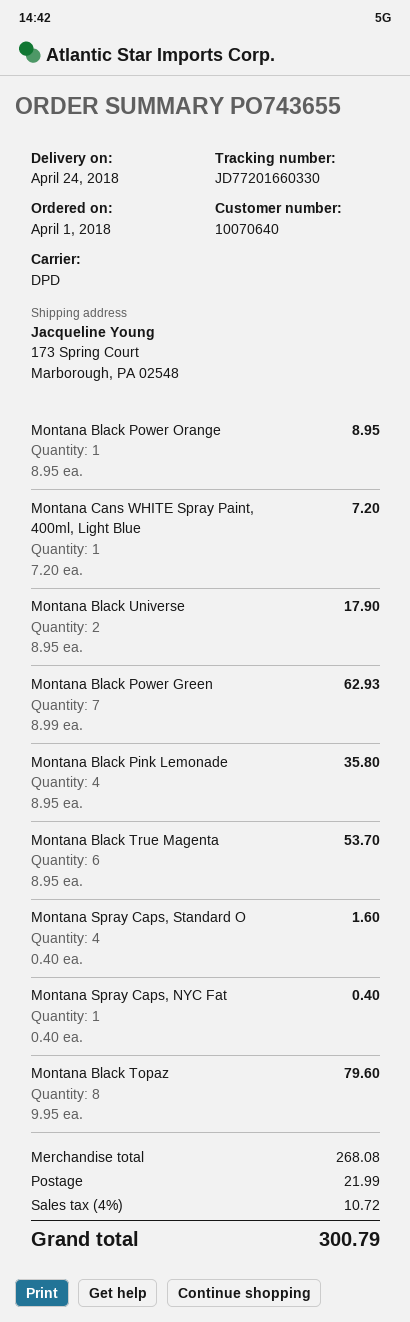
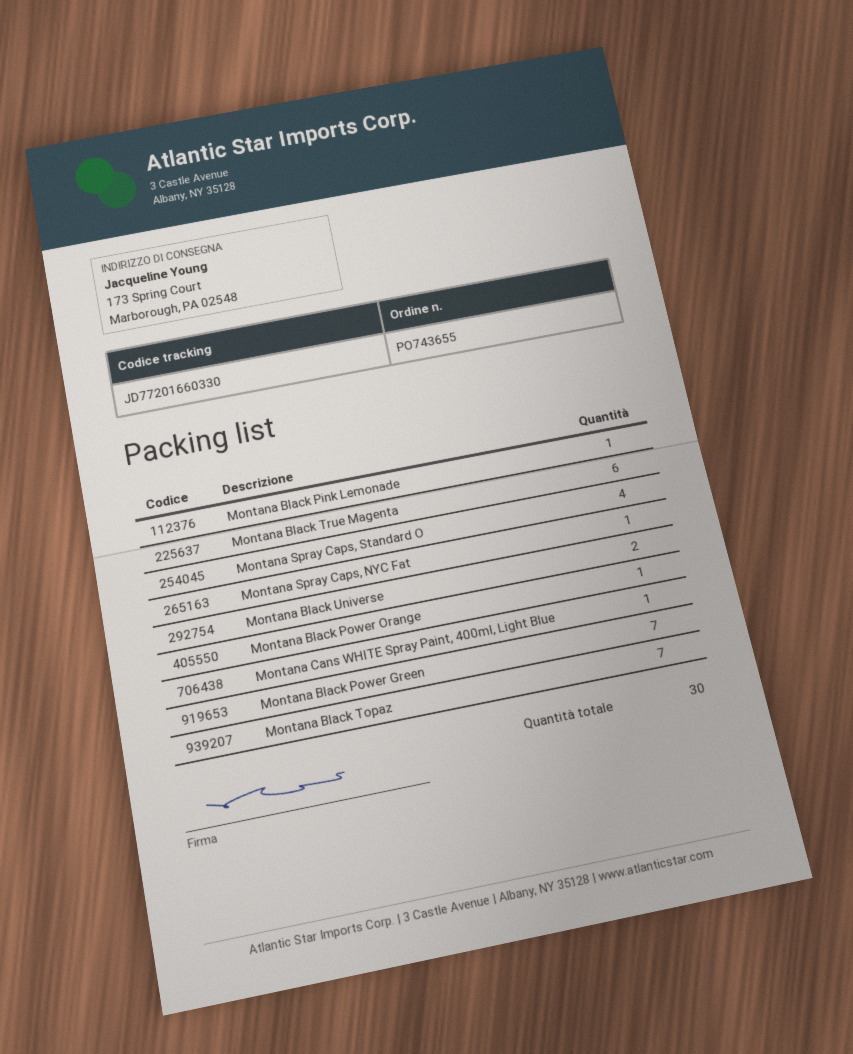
Montana Black Pink Lemonade: 4 -> 1
Montana Black Topaz: 8 -> 7

